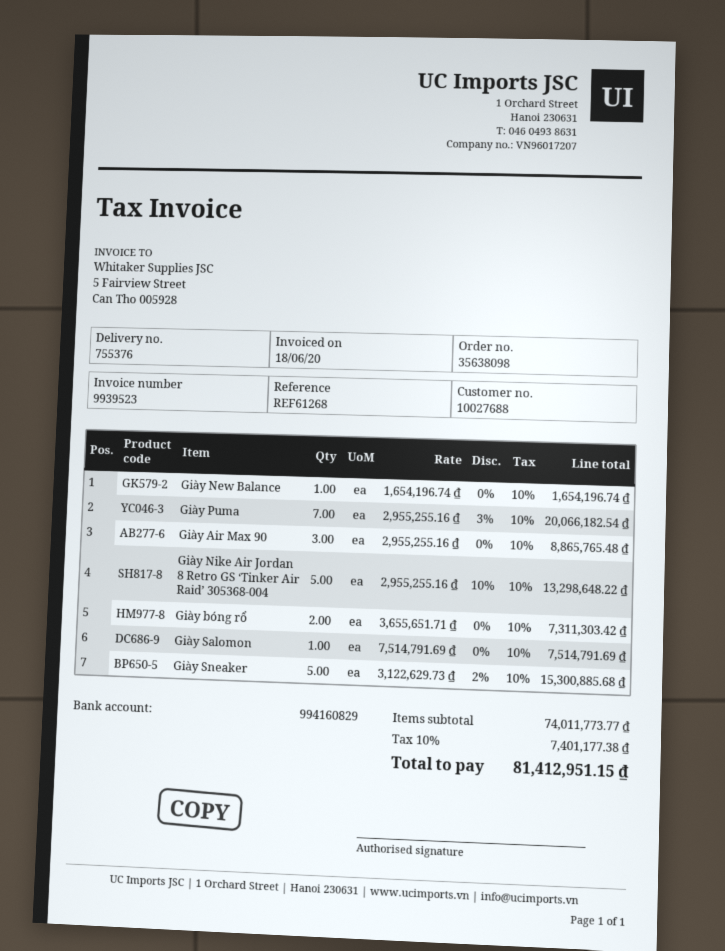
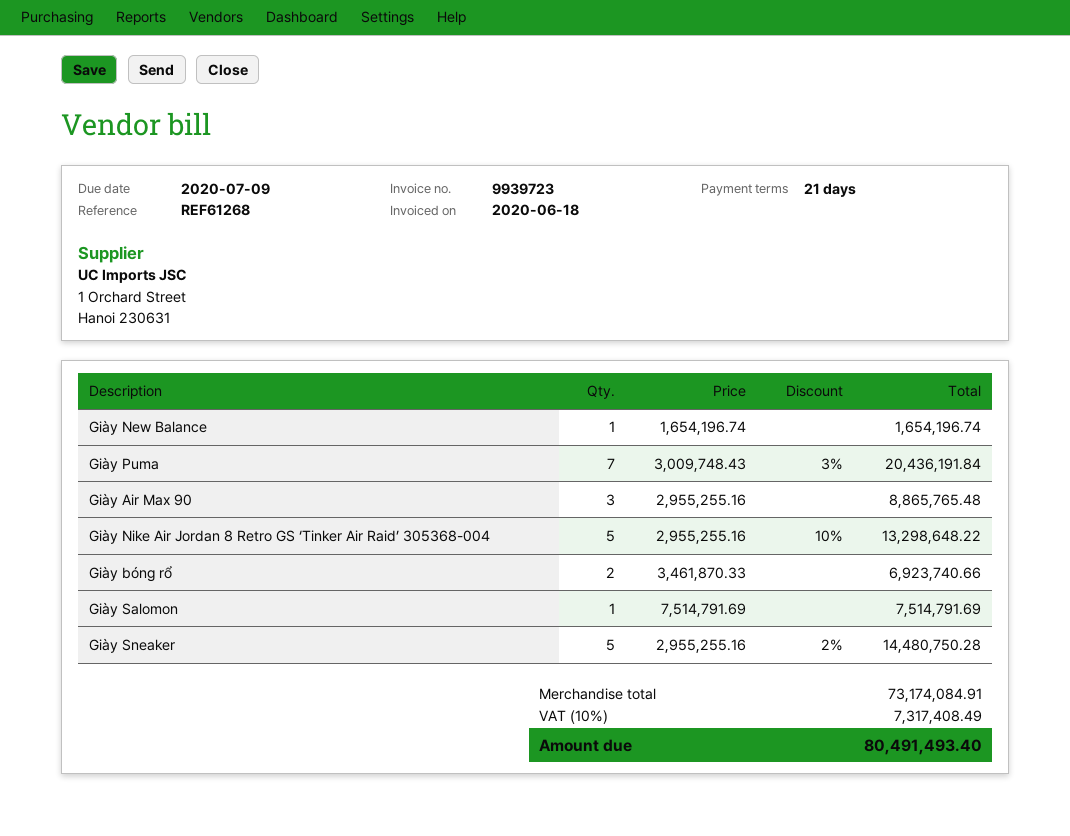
invoice number: 9939523 -> 9939723
Giày Puma: 7 x 2955255.16 - 3% = 20066182.54 -> 7 x 3009748.43 - 3% = 20436191.84
Giày bóng rổ: 2 x 3655651.71 = 7311303.42 -> 2 x 3461870.33 = 6923740.66
Giày Sneaker: 5 x 3122629.73 - 2% = 15300885.68 -> 5 x 2955255.16 - 2% = 14480750.28
subtotal: 74011773.77 -> 73174084.91
tax: 10% = 7401177.38 -> 10% = 7317408.49
total: 81412951.15 -> 80491493.40

